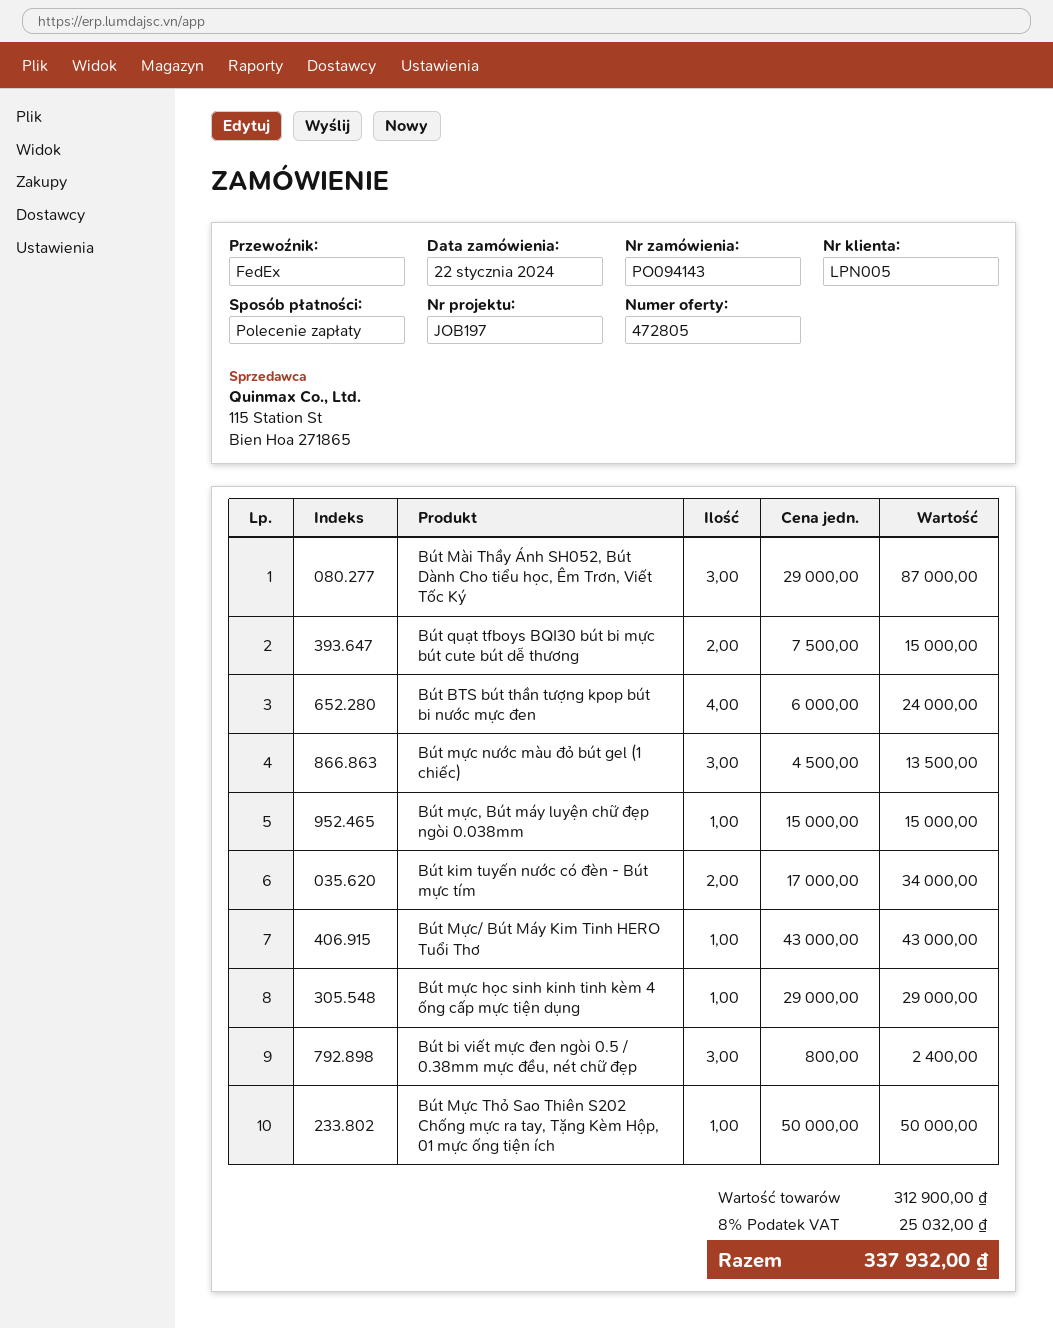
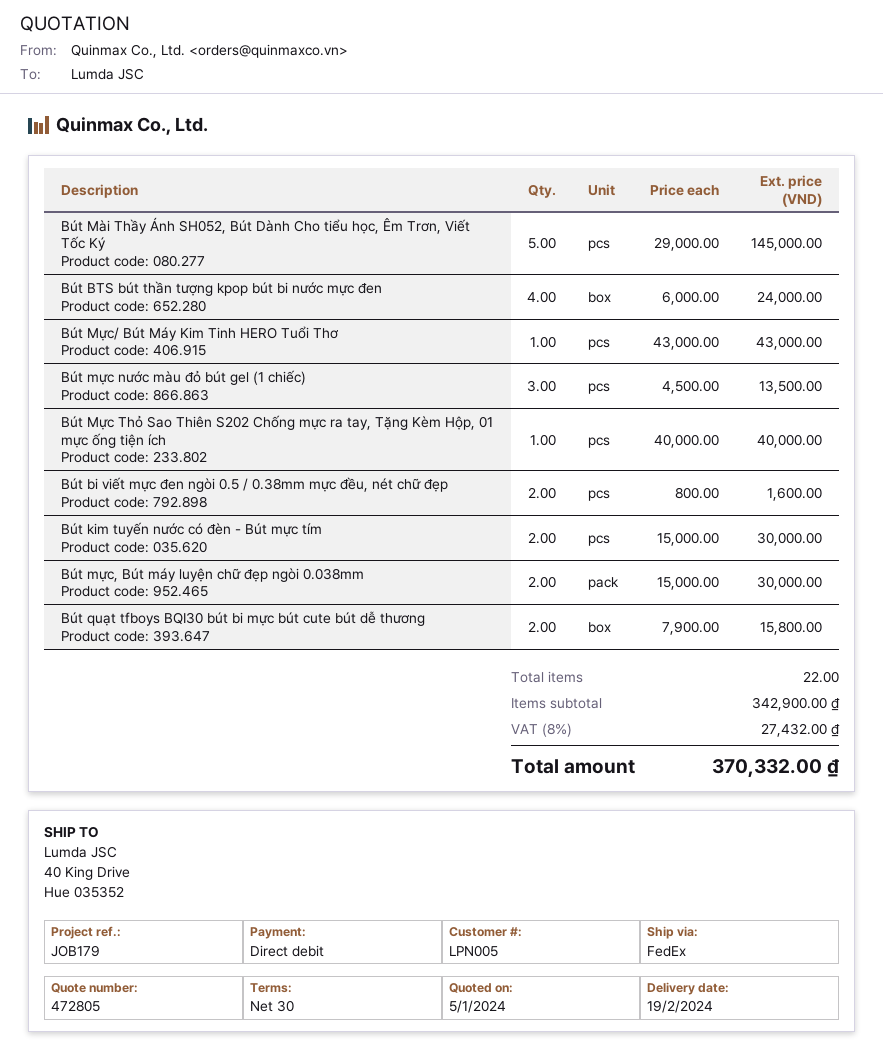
reference: JOB197 -> JOB179
Bút Mài Thầy Ánh SH052, Bút Dành Cho tiểu học, Êm Trơn, Viết Tốc Ký: 3 x 29000.00 = 87000.00 -> 5 x 29000.00 = 145000.00
Bút quạt tfboys BQI30 bút bi mực bút cute bút dễ thương: 2 x 7500.00 = 15000.00 -> 2 x 7900.00 = 15800.00
Bút mực, Bút máy luyện chữ đẹp ngòi 0.038mm: 1 x 15000.00 = 15000.00 -> 2 x 15000.00 = 30000.00
Bút kim tuyến nước có đèn - Bút mực tím: 2 x 17000.00 = 34000.00 -> 2 x 15000.00 = 30000.00
Bút mực học sinh kinh tinh kèm 4 ống cấp mực tiện dụng: 1 x 29000.00 = 29000.00 -> none
Bút bi viết mực đen ngòi 0.5 / 0.38mm mực đều, nét chữ đẹp: 3 x 800.00 = 2400.00 -> 2 x 800.00 = 1600.00
Bút Mực Thỏ Sao Thiên S202 Chống mực ra tay, Tặng Kèm Hộp, 01 mực ống tiện ích: 1 x 50000.00 = 50000.00 -> 1 x 40000.00 = 40000.00
subtotal: 312900.00 -> 342900.00
tax: 8% = 25032.00 -> 8% = 27432.00
total: 337932.00 -> 370332.00

